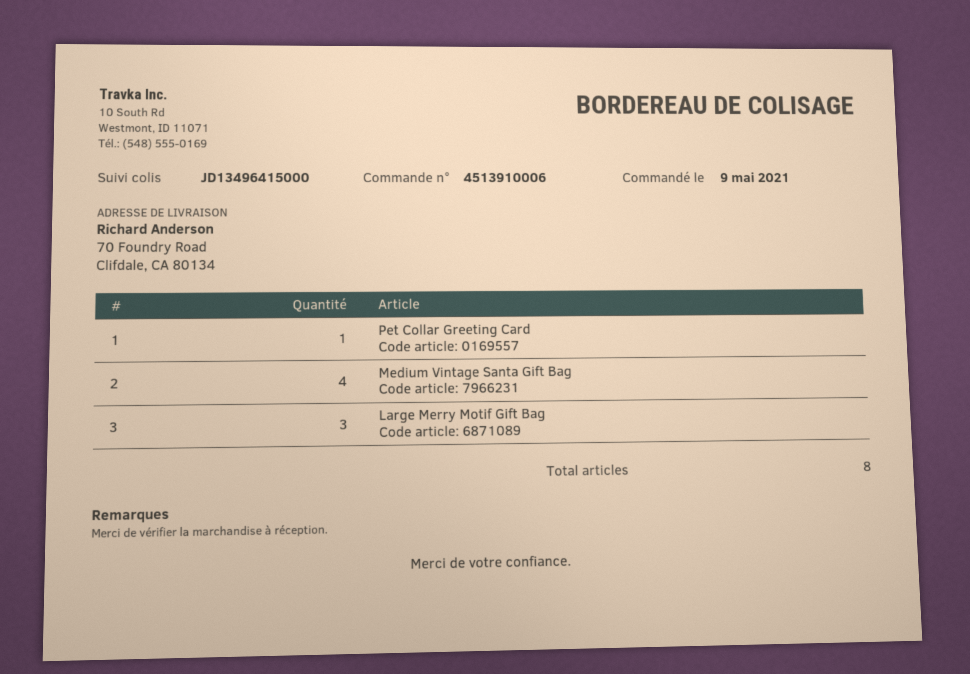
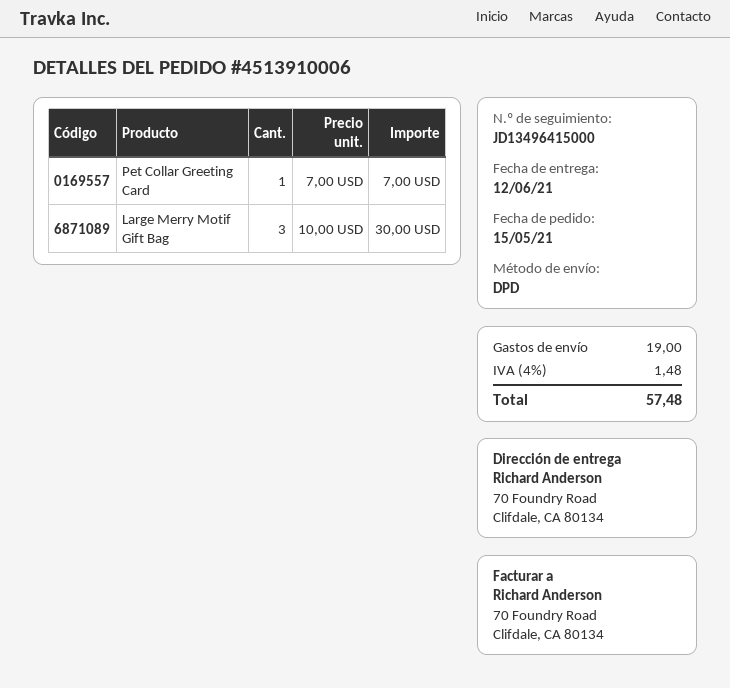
order date: 2021-05-09 -> 2021-05-15
Medium Vintage Santa Gift Bag: 4 -> none

